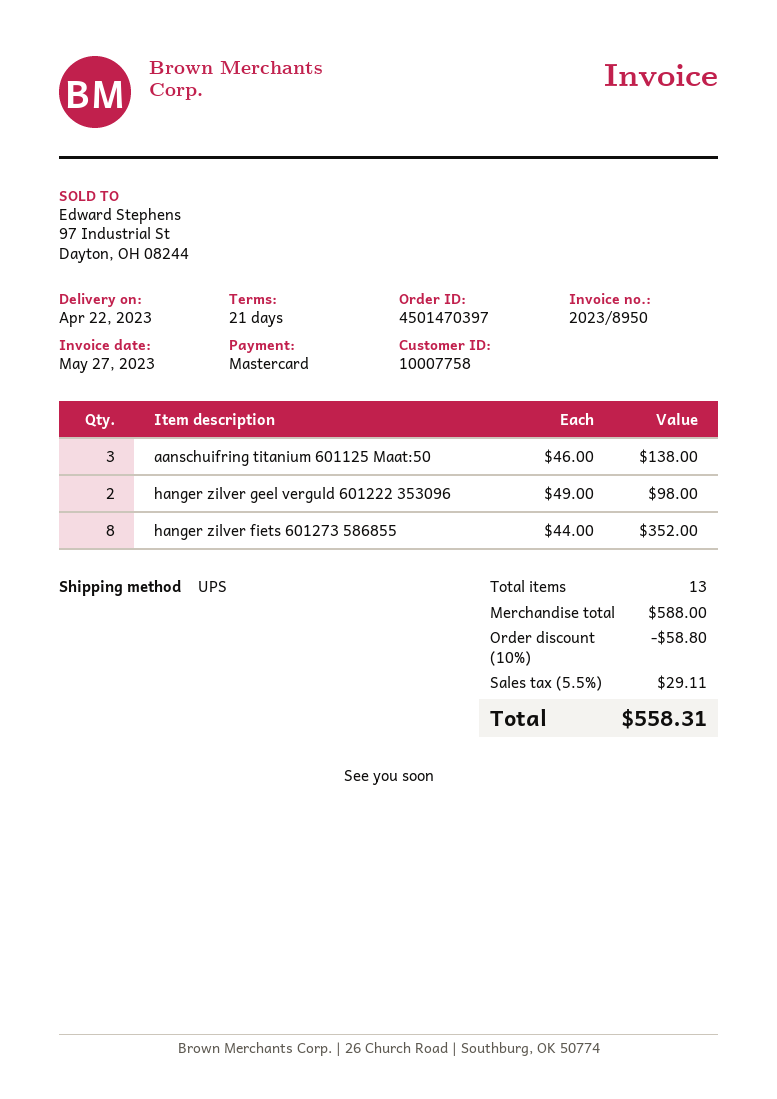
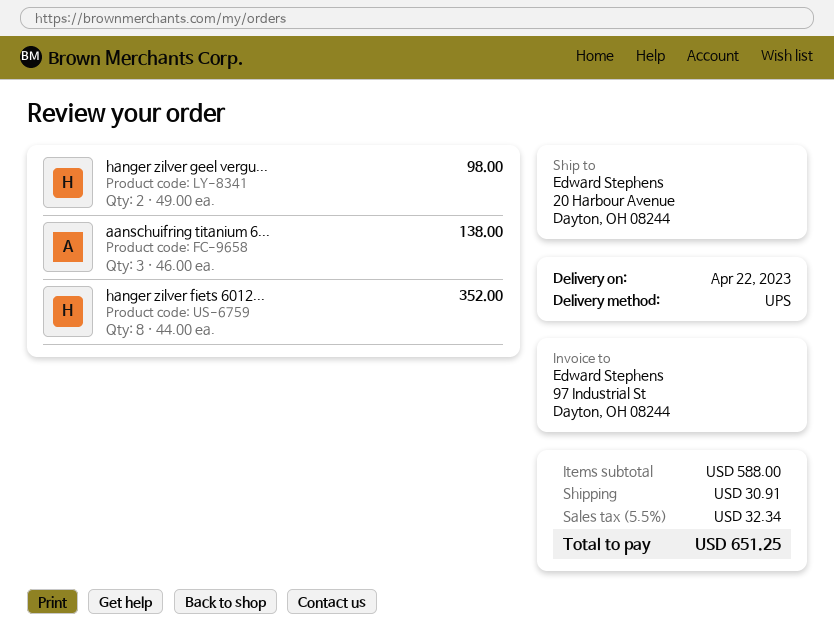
discount: 10% = 58.80 -> none
shipping: none -> 30.91
tax: 5.5% = 29.11 -> 5.5% = 32.34
total: 558.31 -> 651.25

